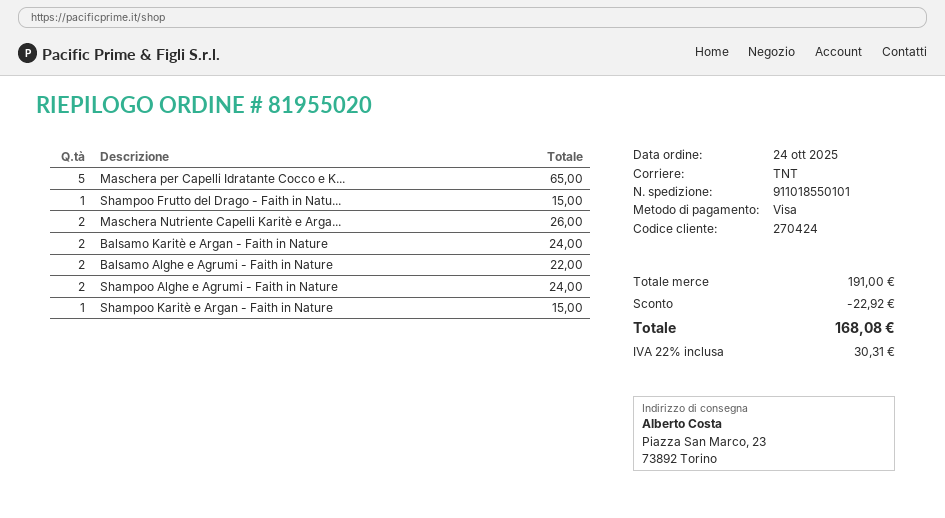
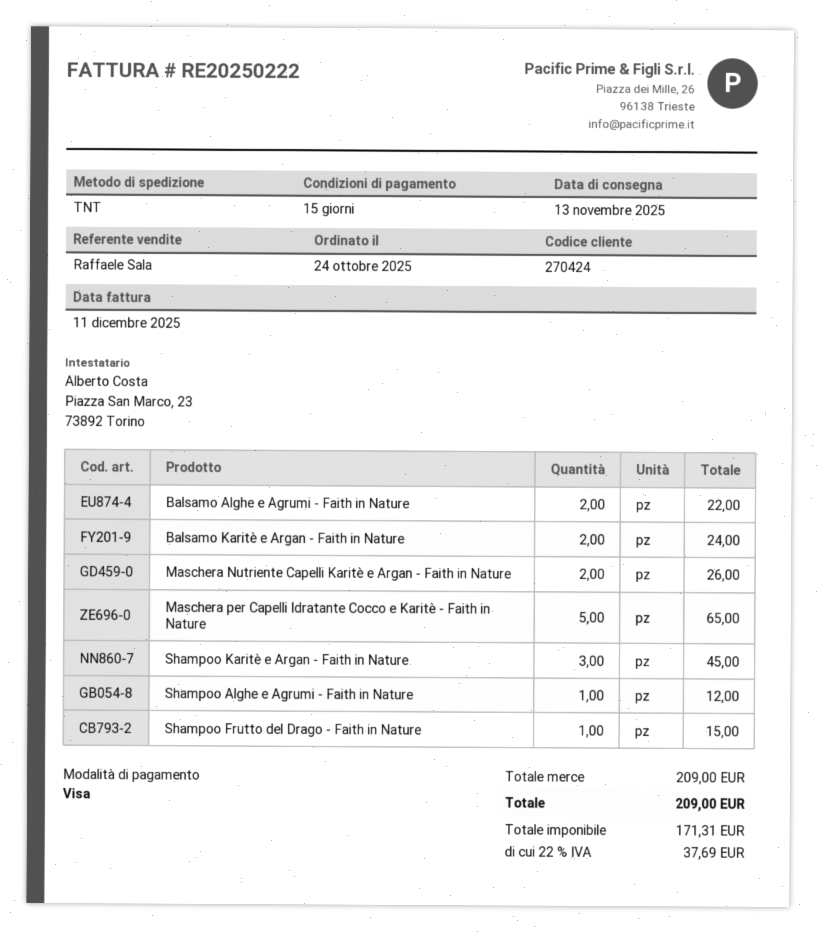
Shampoo Alghe e Agrumi - Faith in Nature: 2 for 24.00 -> 1 for 12.00
Shampoo Karitè e Argan - Faith in Nature: 1 for 15.00 -> 3 for 45.00
subtotal: 191.00 -> 209.00
discount: 22.92 -> none
tax: 22% = 30.31 -> 22% = 37.69
total: 168.08 -> 209.00

